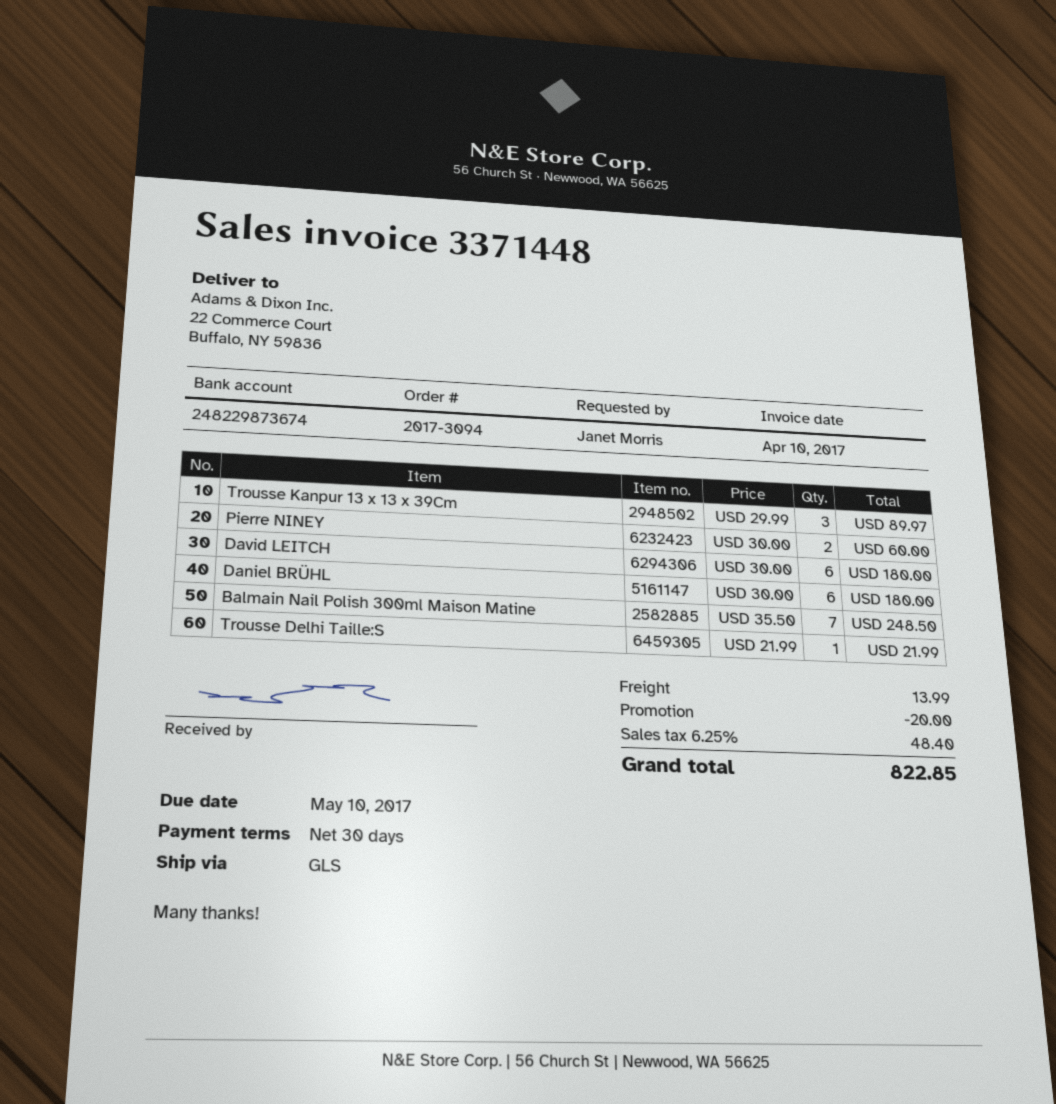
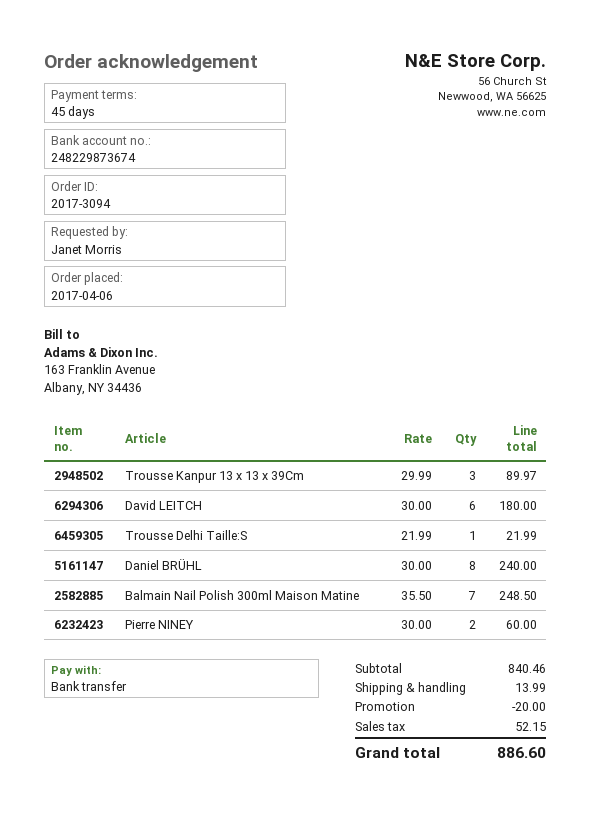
payment terms: 30 days -> 45 days
Daniel BRÜHL: 6 x 30.00 = 180.00 -> 8 x 30.00 = 240.00
tax: 48.40 -> 52.15
total: 822.85 -> 886.60

